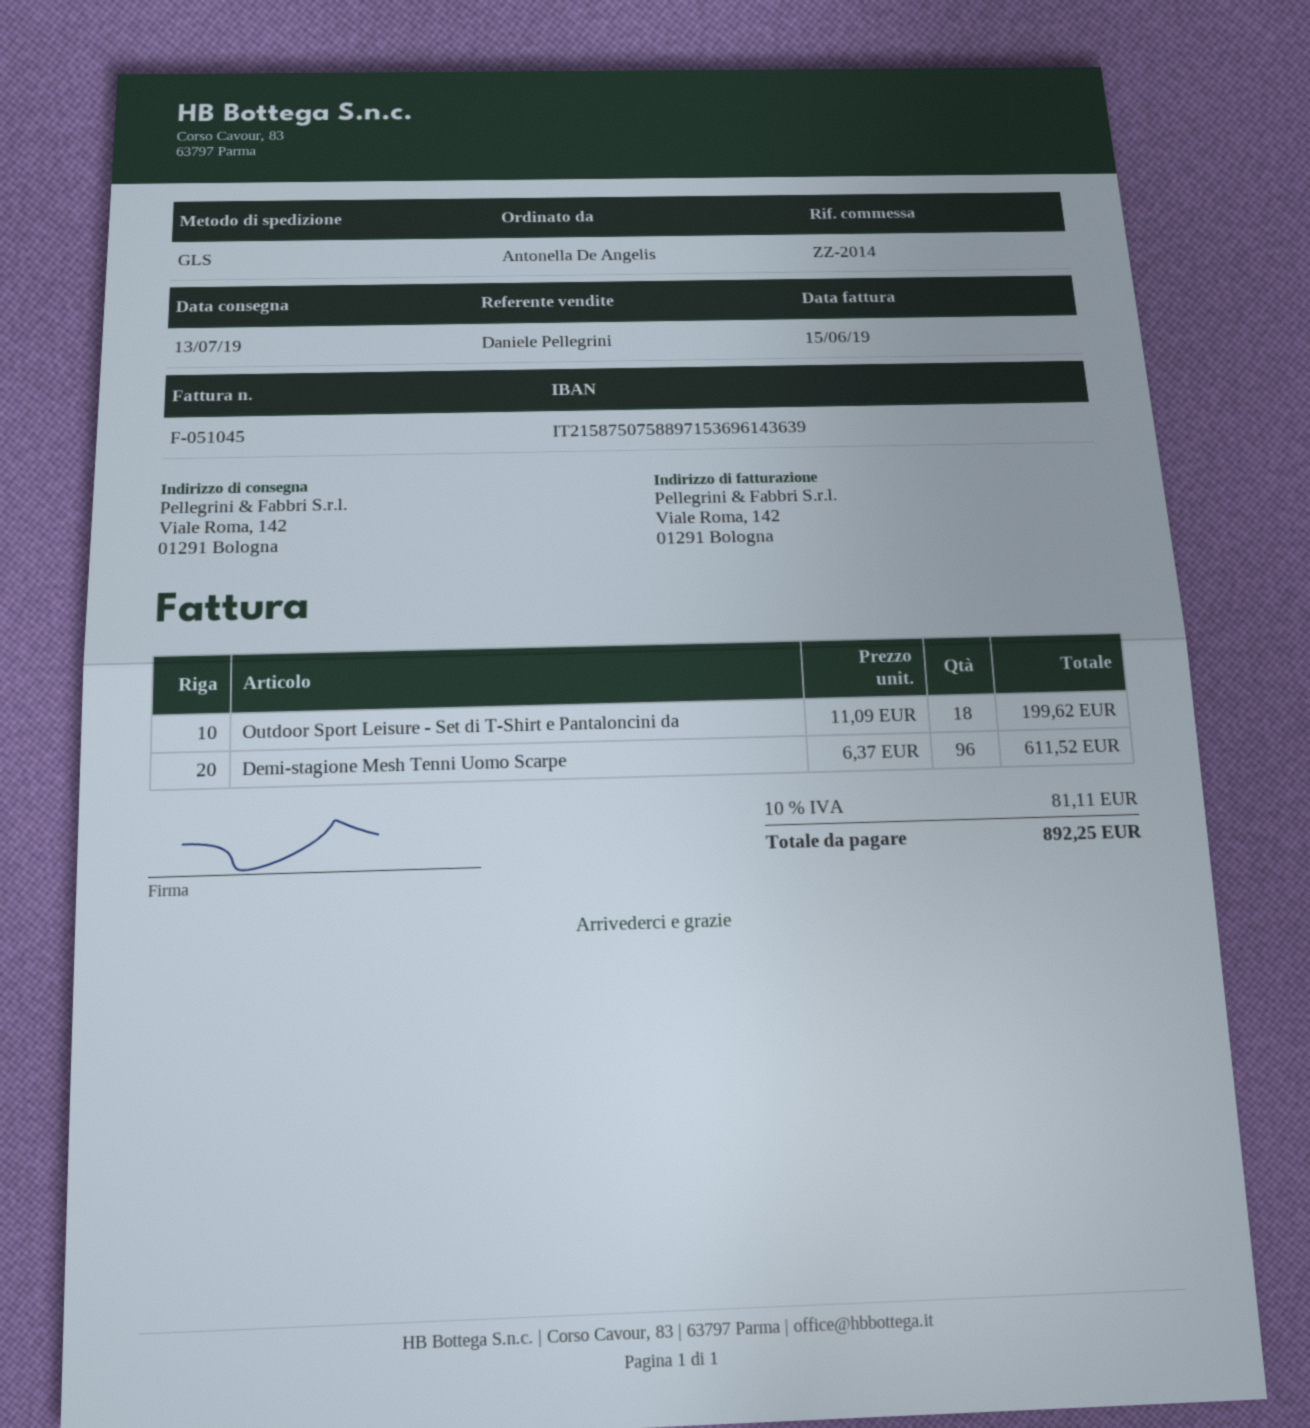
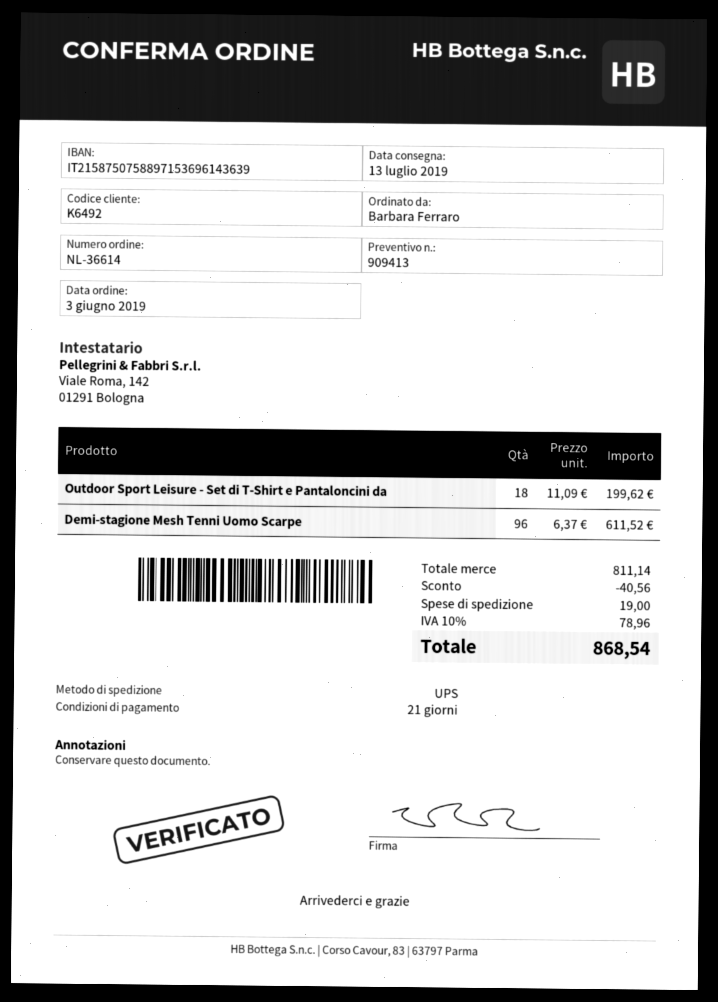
ordered by: Antonella De Angelis -> Barbara Ferraro
shipping method: GLS -> UPS
discount: none -> 40.56
shipping: none -> 19.00
tax: 10% = 81.11 -> 10% = 78.96
total: 892.25 -> 868.54

